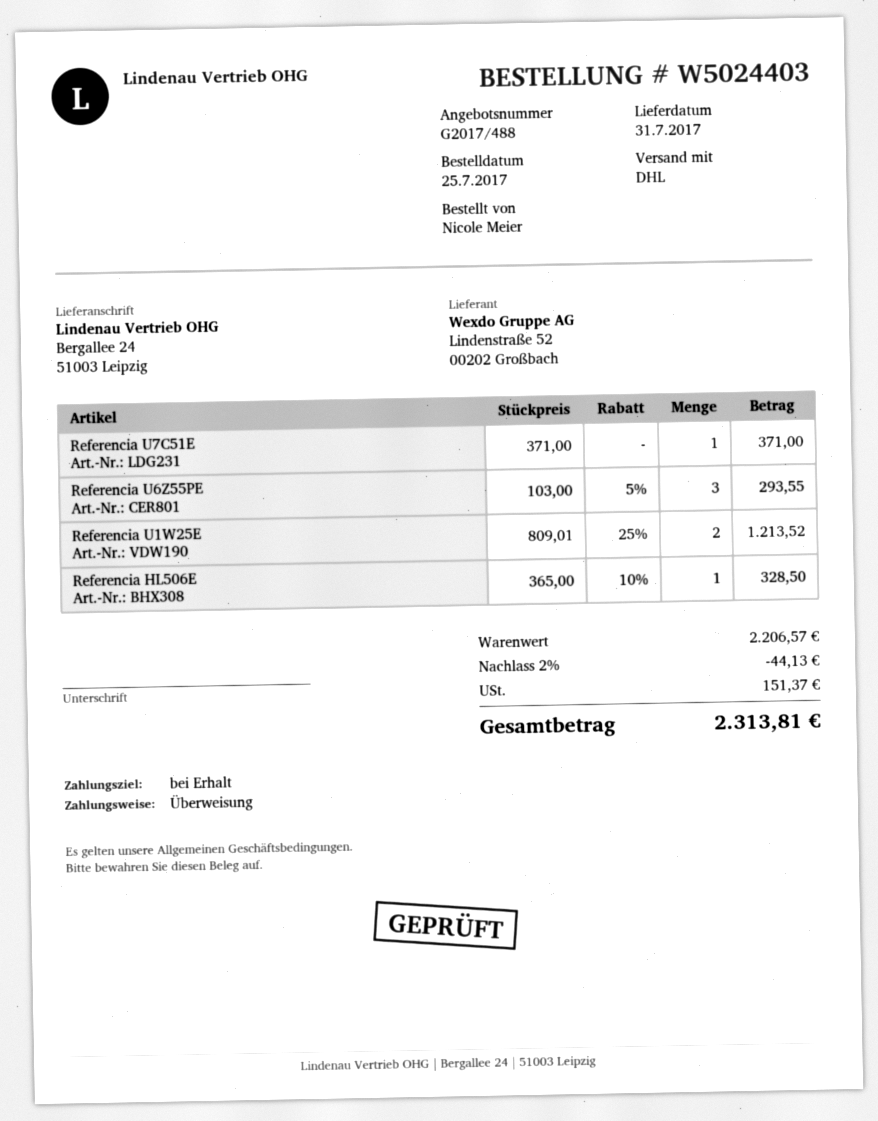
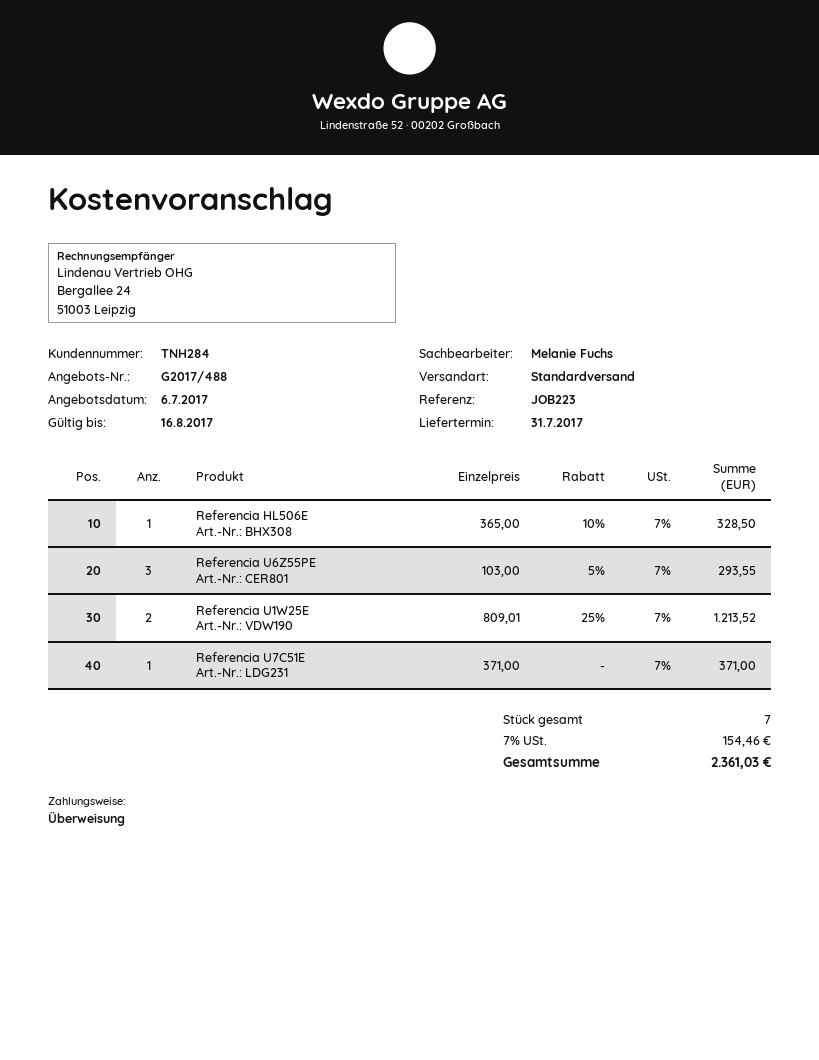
shipping method: DHL -> standard
discount: 2% = 44.13 -> none
tax: 151.37 -> 154.46
total: 2313.81 -> 2361.03

